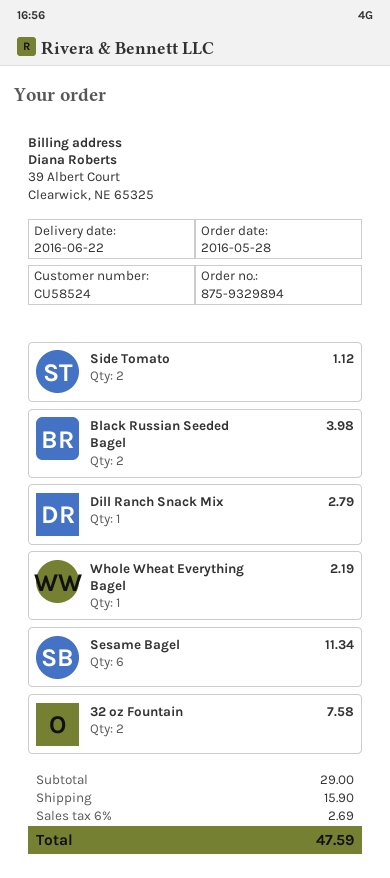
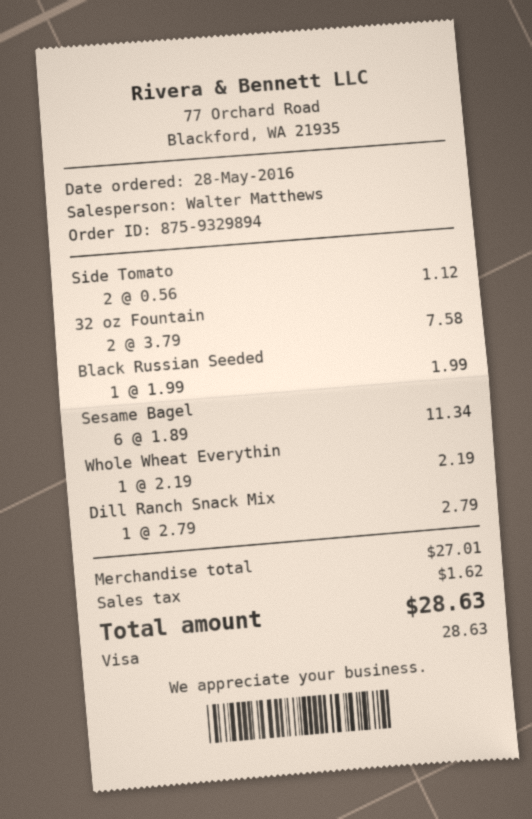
Black Russian Seeded Bagel: 2 for 3.98 -> 1 for 1.99
subtotal: 29.00 -> 27.01
shipping: 15.90 -> none
tax: 2.69 -> 1.62
total: 47.59 -> 28.63

